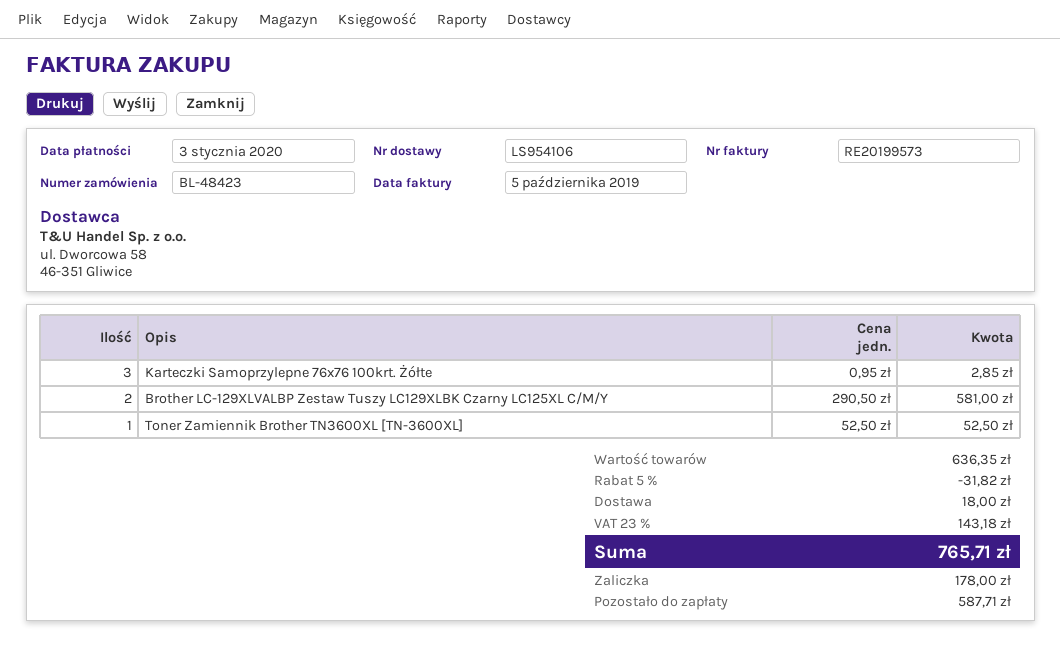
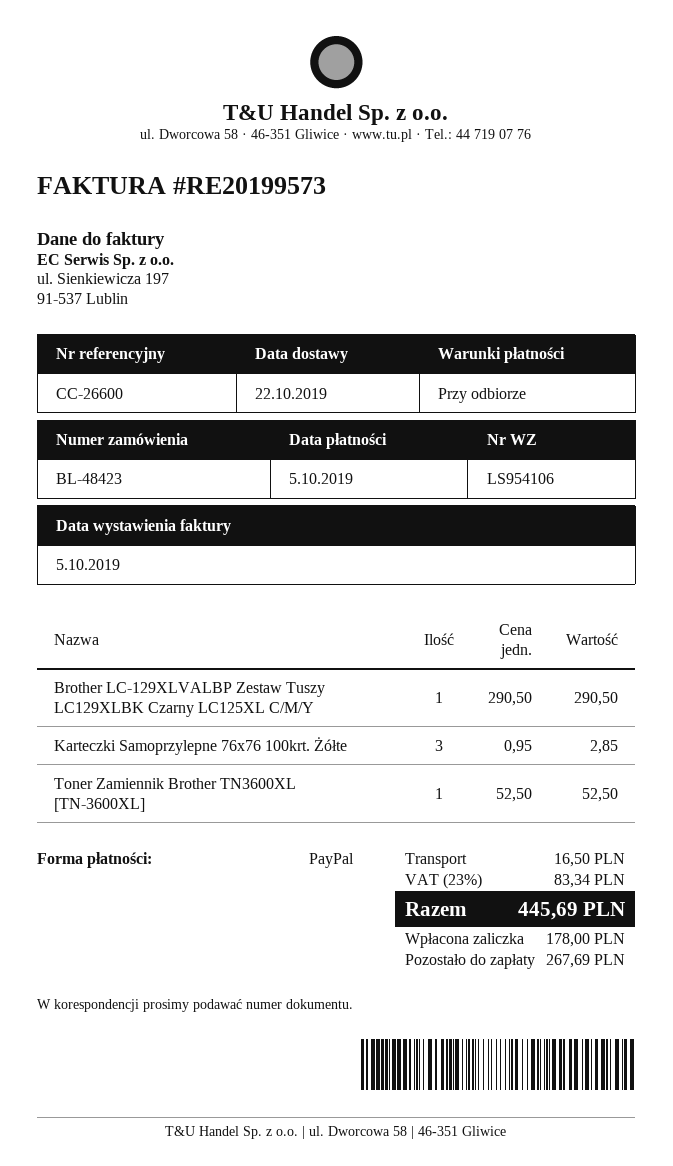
due date: 2020-01-03 -> 2019-10-05
Brother LC-129XLVALBP Zestaw Tuszy LC129XLBK Czarny LC125XL C/M/Y: 2 x 290.50 = 581.00 -> 1 x 290.50 = 290.50
discount: 5% = 31.82 -> none
shipping: 18.00 -> 16.50
tax: 23% = 143.18 -> 23% = 83.34
total: 765.71 -> 445.69
balance: 587.71 -> 267.69

